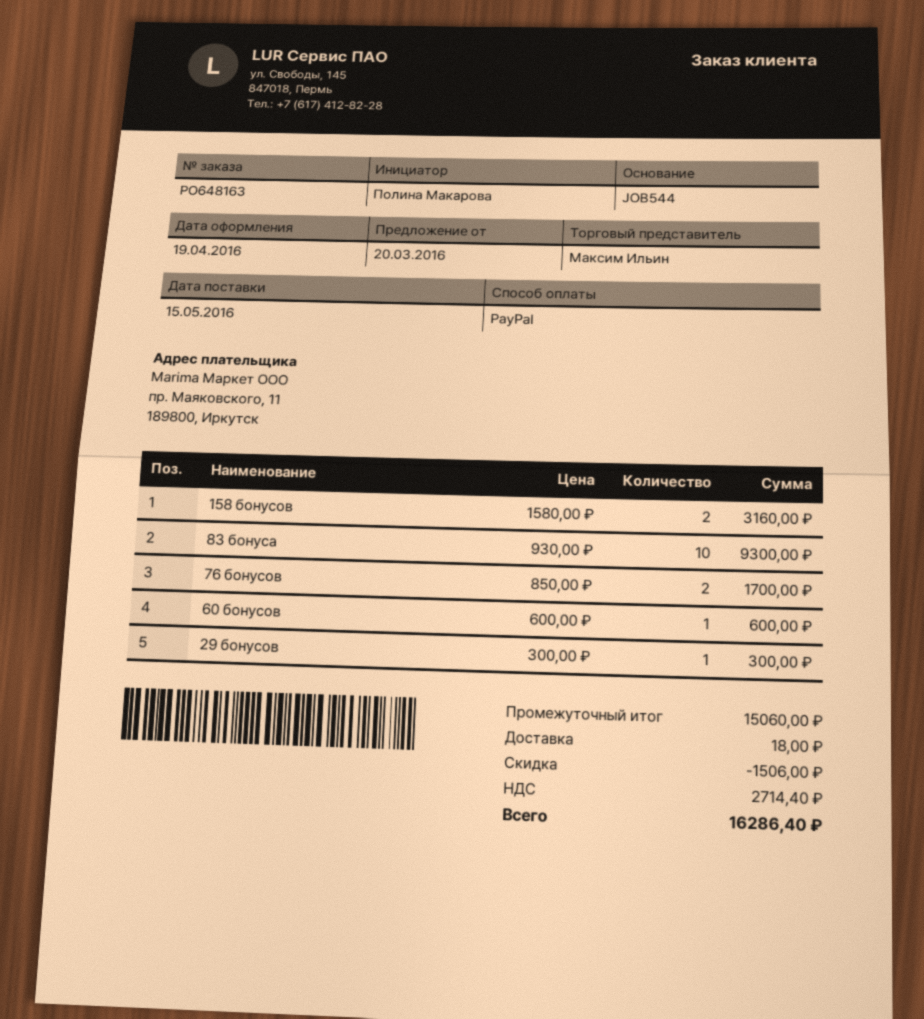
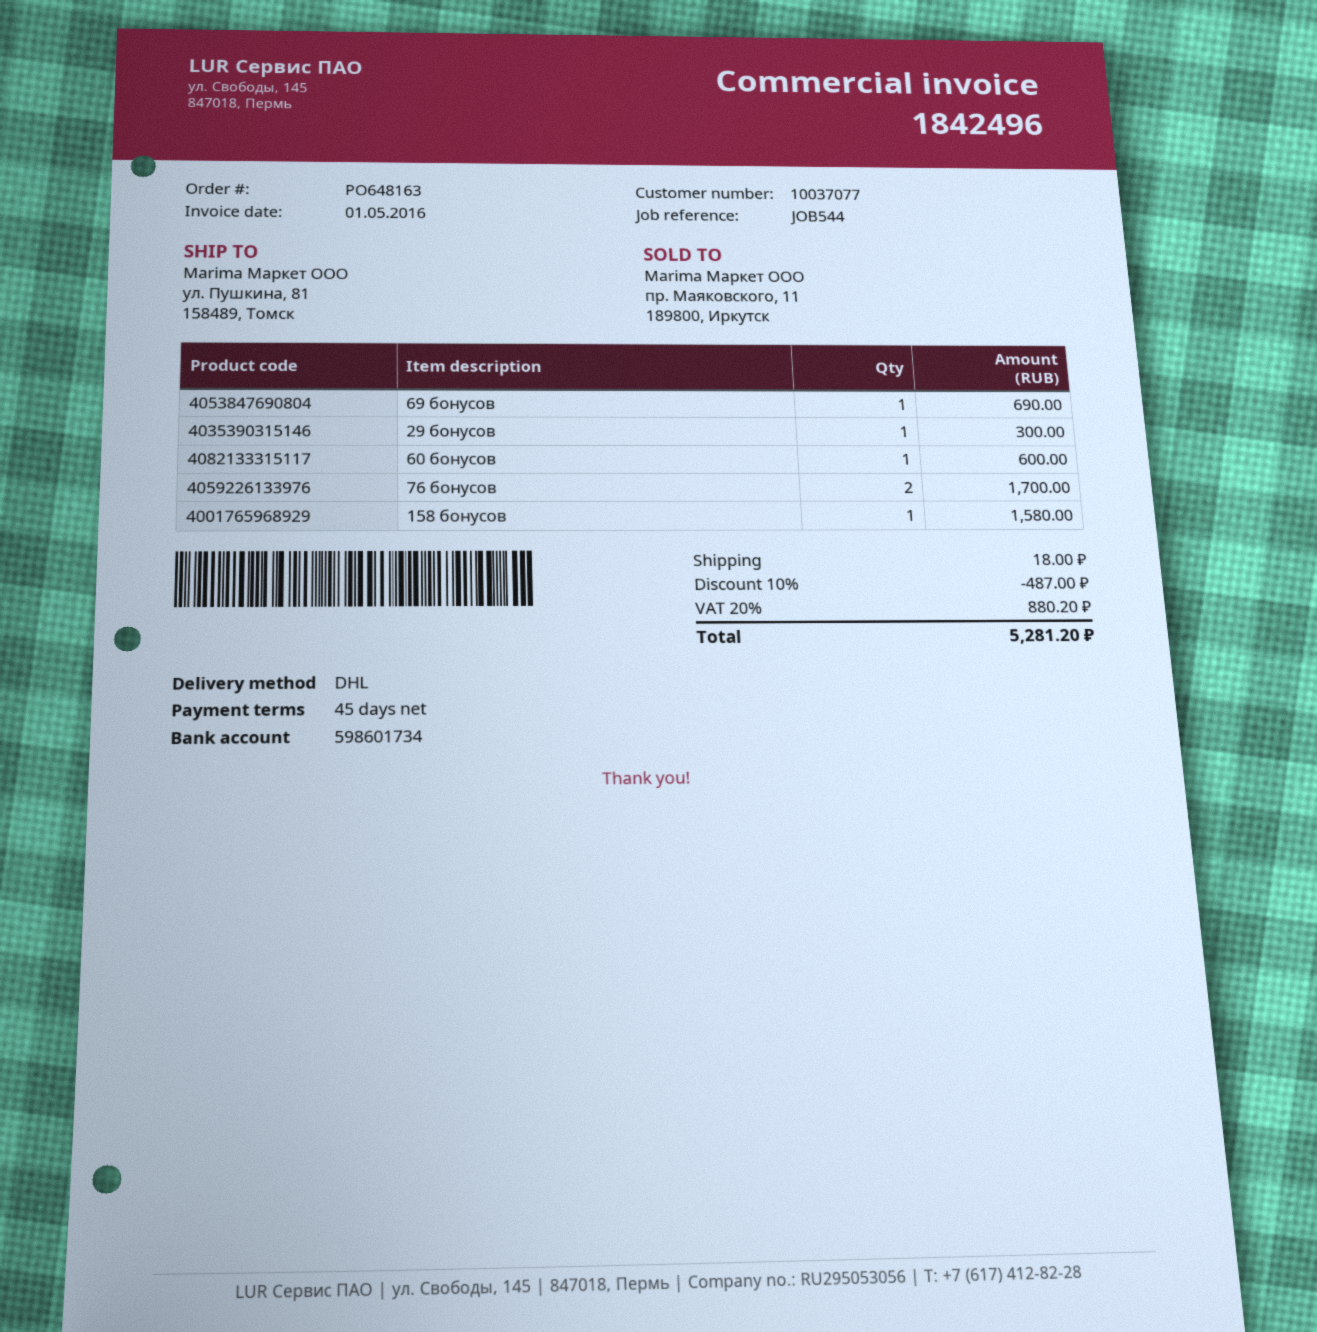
158 бонусов: 2 for 3160.00 -> 1 for 1580.00
83 бонуса: 10 for 9300.00 -> none
69 бонусов: none -> 1 for 690.00
discount: 1506.00 -> 487.00
tax: 2714.40 -> 880.20
total: 16286.40 -> 5281.20

